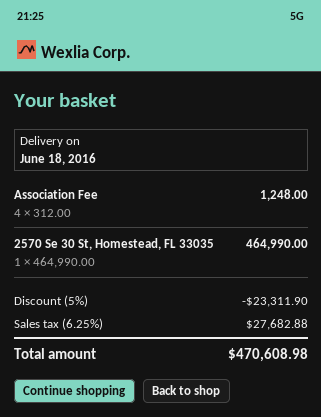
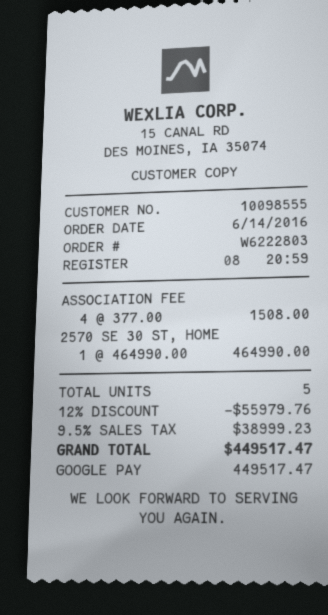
Association Fee: 4 x 312.00 = 1248.00 -> 4 x 377.00 = 1508.00
discount: 5% = 23311.90 -> 12% = 55979.76
tax: 6.25% = 27682.88 -> 9.5% = 38999.23
total: 470608.98 -> 449517.47

